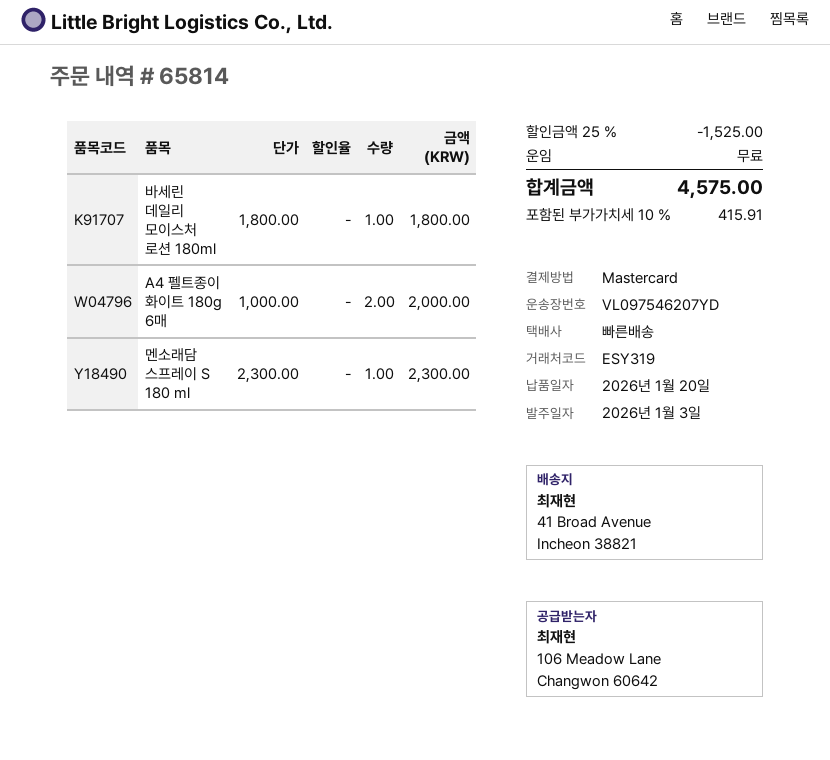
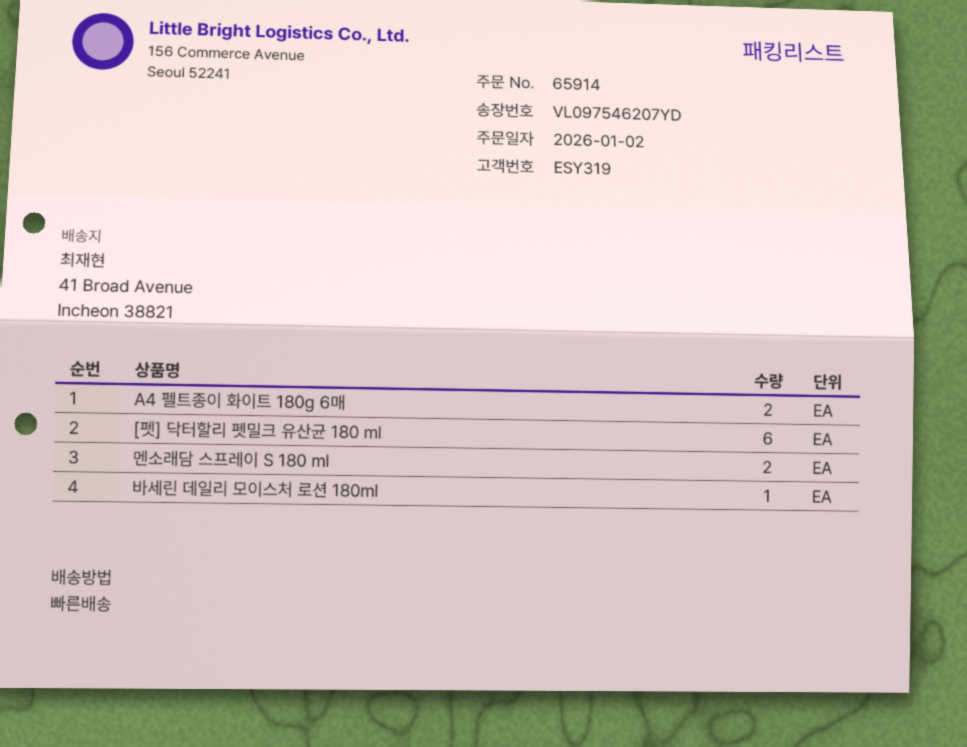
order number: 65814 -> 65914
order date: 2026-01-03 -> 2026-01-02
멘소래담 스프레이 S 180 ml: 1 -> 2
[펫] 닥터할리 펫밀크 유산균 180 ml: none -> 6

